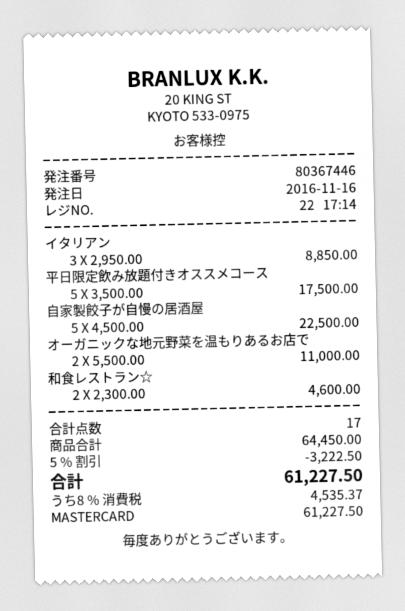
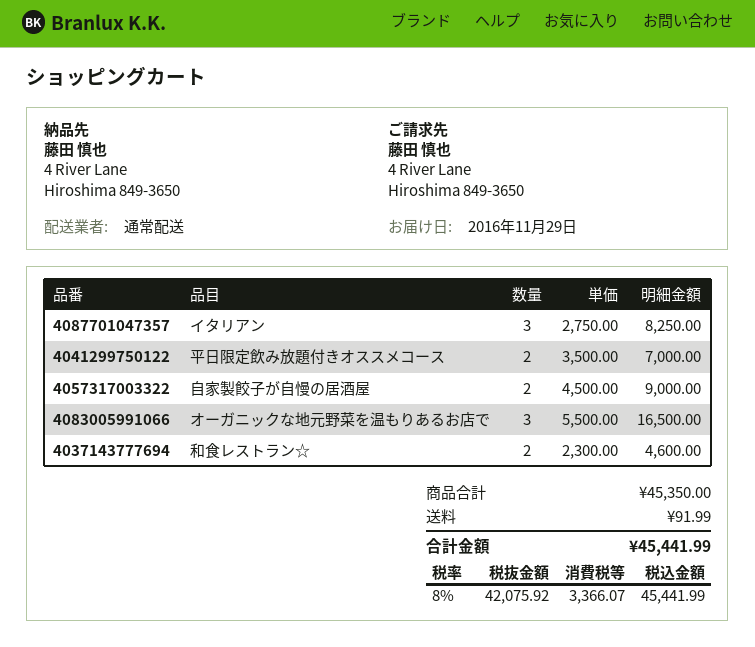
イタリアン: 3 x 2950.00 = 8850.00 -> 3 x 2750.00 = 8250.00
平日限定飲み放題付きオススメコース: 5 x 3500.00 = 17500.00 -> 2 x 3500.00 = 7000.00
自家製餃子が自慢の居酒屋: 5 x 4500.00 = 22500.00 -> 2 x 4500.00 = 9000.00
オーガニックな地元野菜を温もりあるお店で: 2 x 5500.00 = 11000.00 -> 3 x 5500.00 = 16500.00
subtotal: 64450.00 -> 45350.00
discount: 5% = 3222.50 -> none
shipping: none -> 91.99
tax: 8% = 4535.37 -> 8% = 3366.07
total: 61227.50 -> 45441.99

